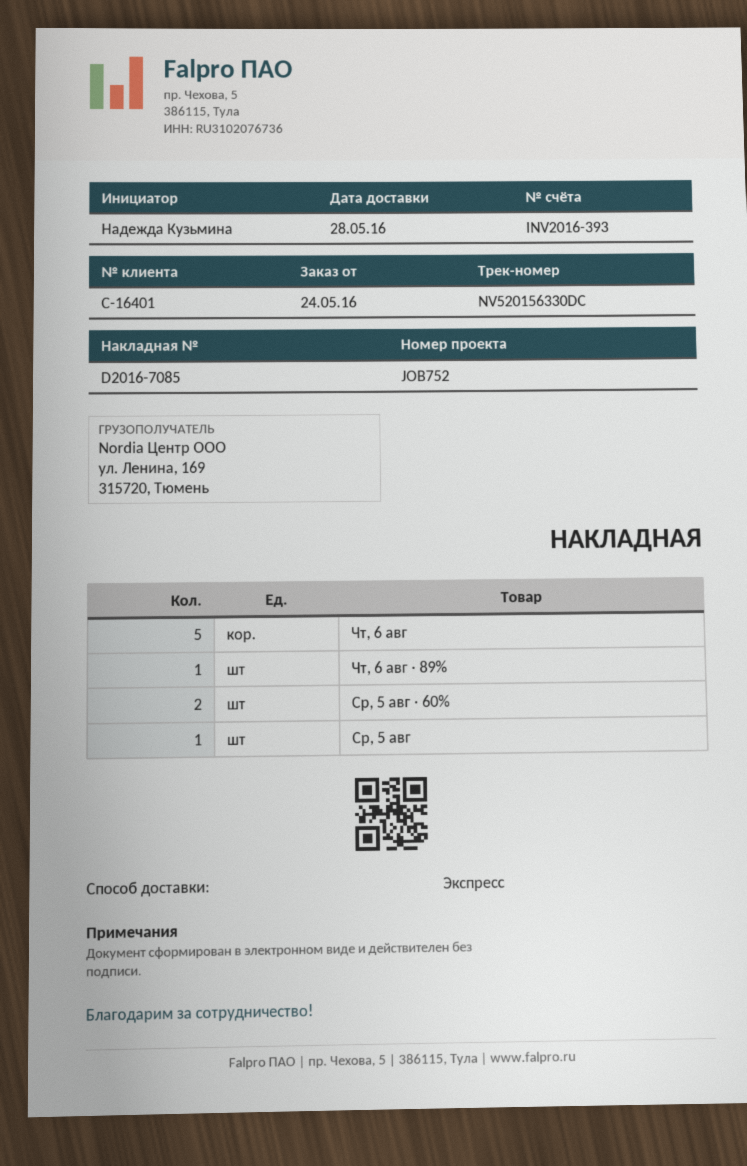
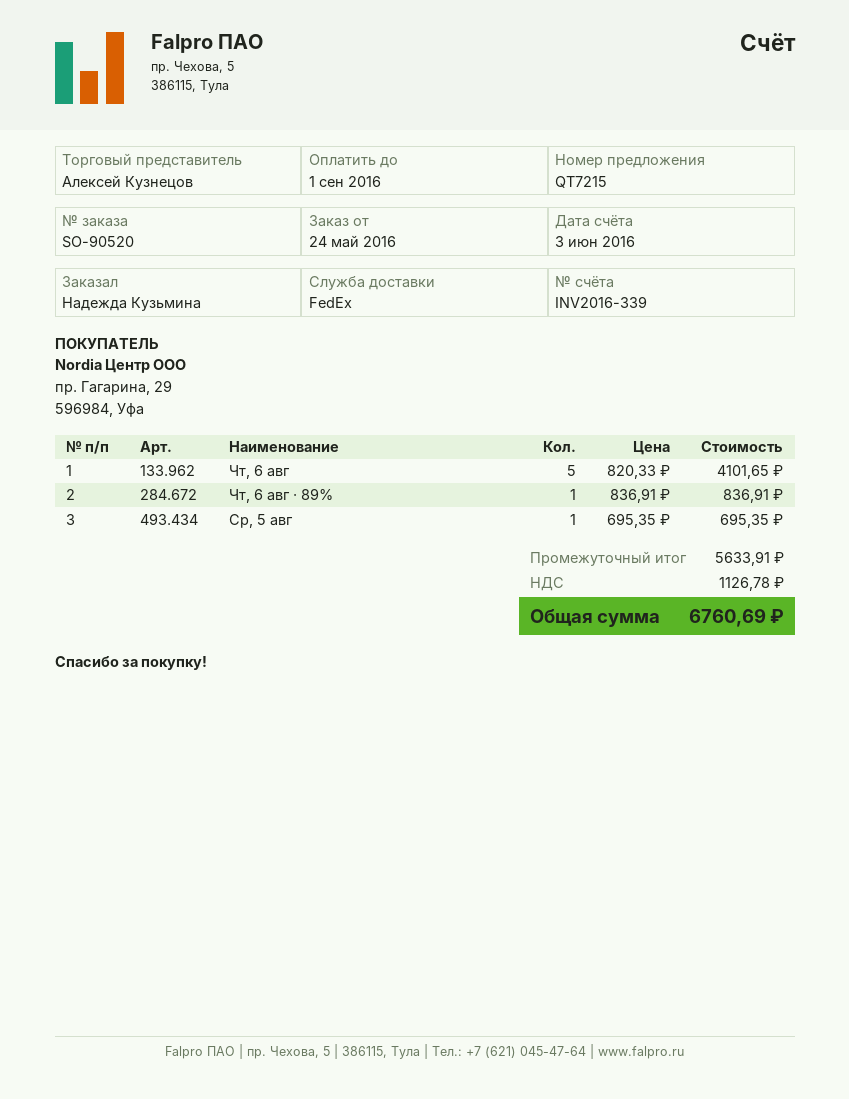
invoice number: INV2016-393 -> INV2016-339
shipping method: express -> FedEx
Ср, 5 авг · 60%: 2 -> none

